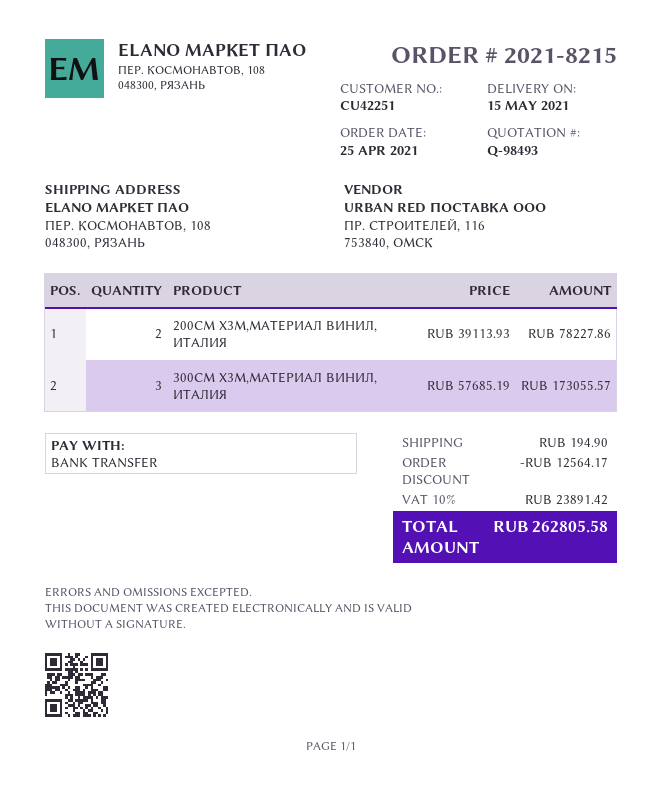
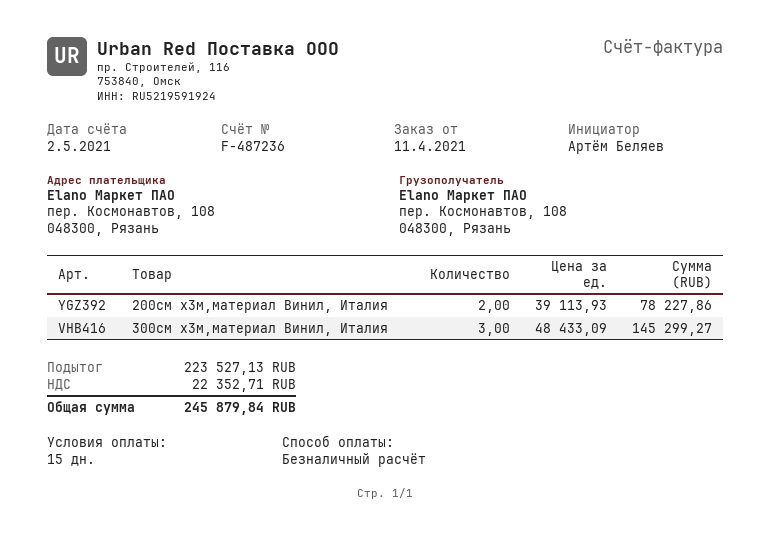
order date: 2021-04-25 -> 2021-04-11
300СМ X3М,МАТЕРИАЛ ВИНИЛ, ИТАЛИЯ: 3 x 57685.19 = 173055.57 -> 3 x 48433.09 = 145299.27
discount: 12564.17 -> none
shipping: 194.90 -> none
tax: 23891.42 -> 22352.71
total: 262805.58 -> 245879.84

